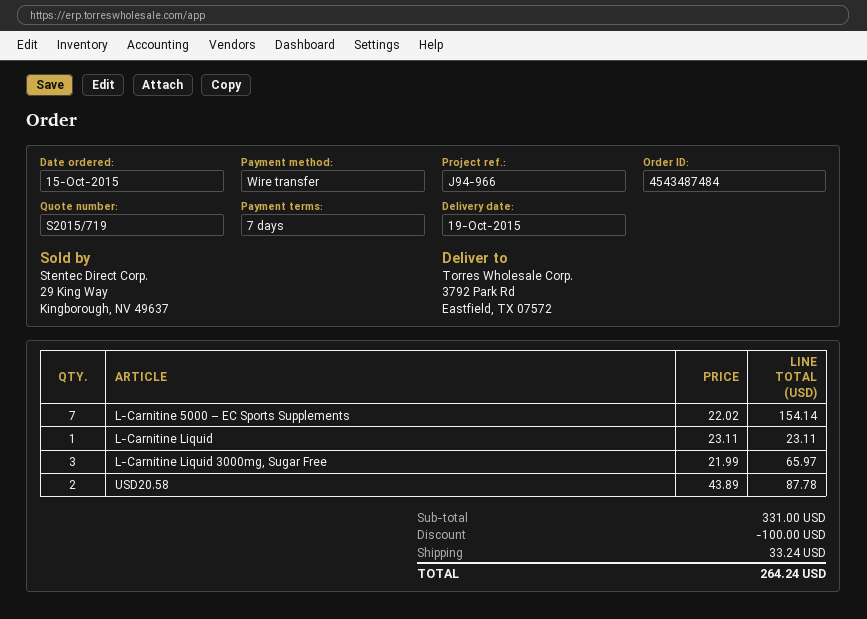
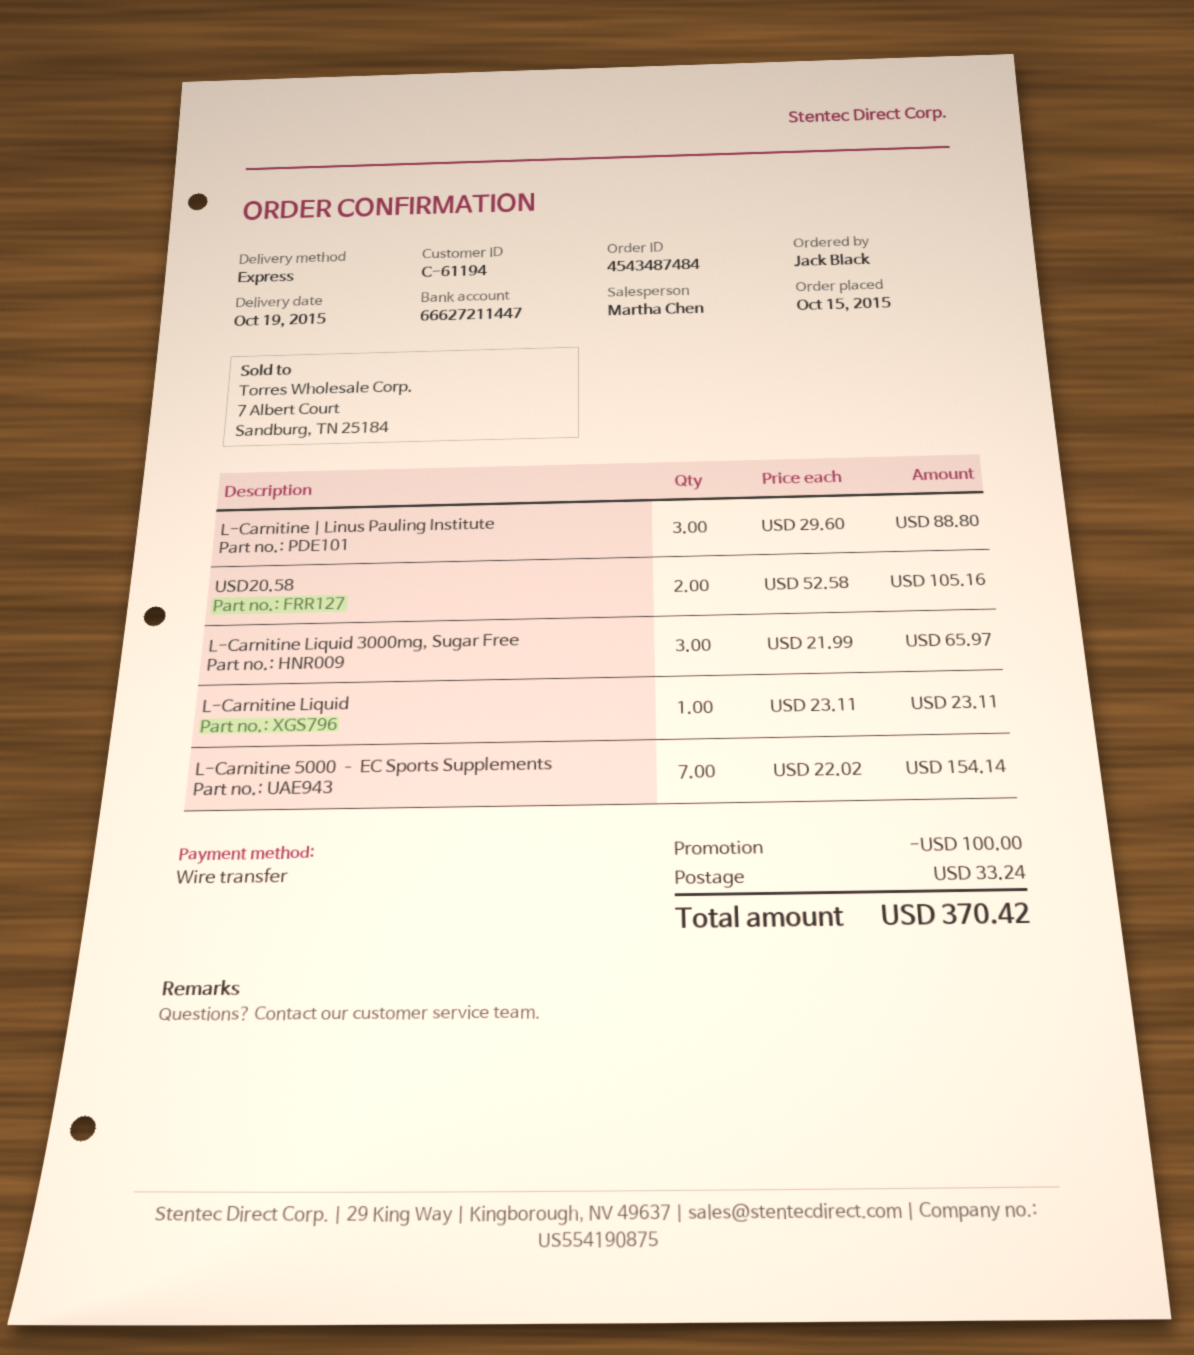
USD20.58: 2 x 43.89 = 87.78 -> 2 x 52.58 = 105.16
L-Carnitine | Linus Pauling Institute: none -> 3 x 29.60 = 88.80
total: 264.24 -> 370.42

